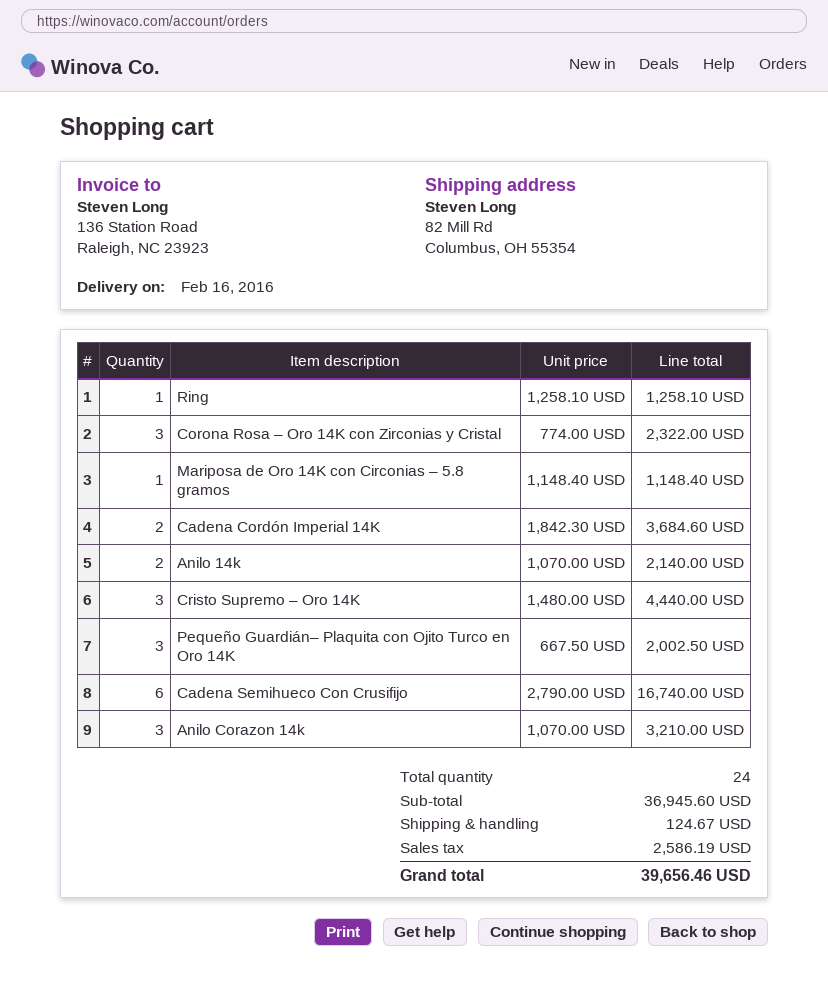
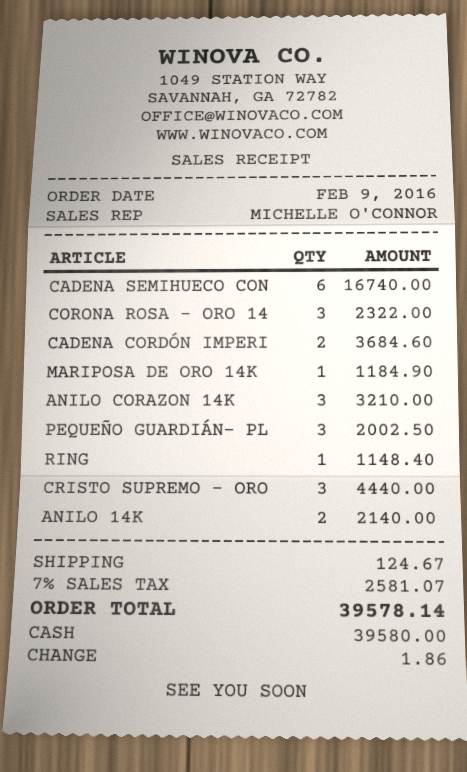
Ring: 1 for 1258.10 -> 1 for 1148.40
Mariposa de Oro 14K con Circonias – 5.8 gramos: 1 for 1148.40 -> 1 for 1184.90
tax: 2586.19 -> 2581.07
total: 39656.46 -> 39578.14

